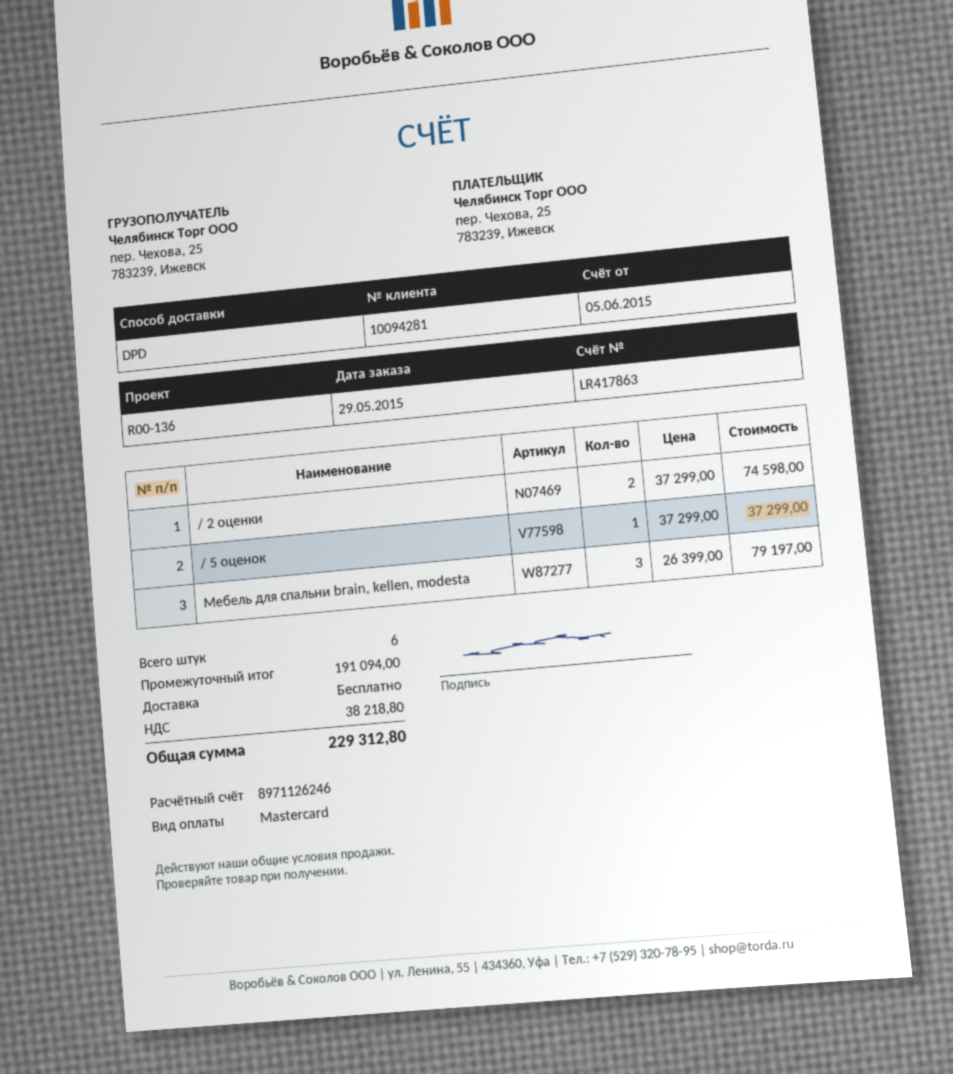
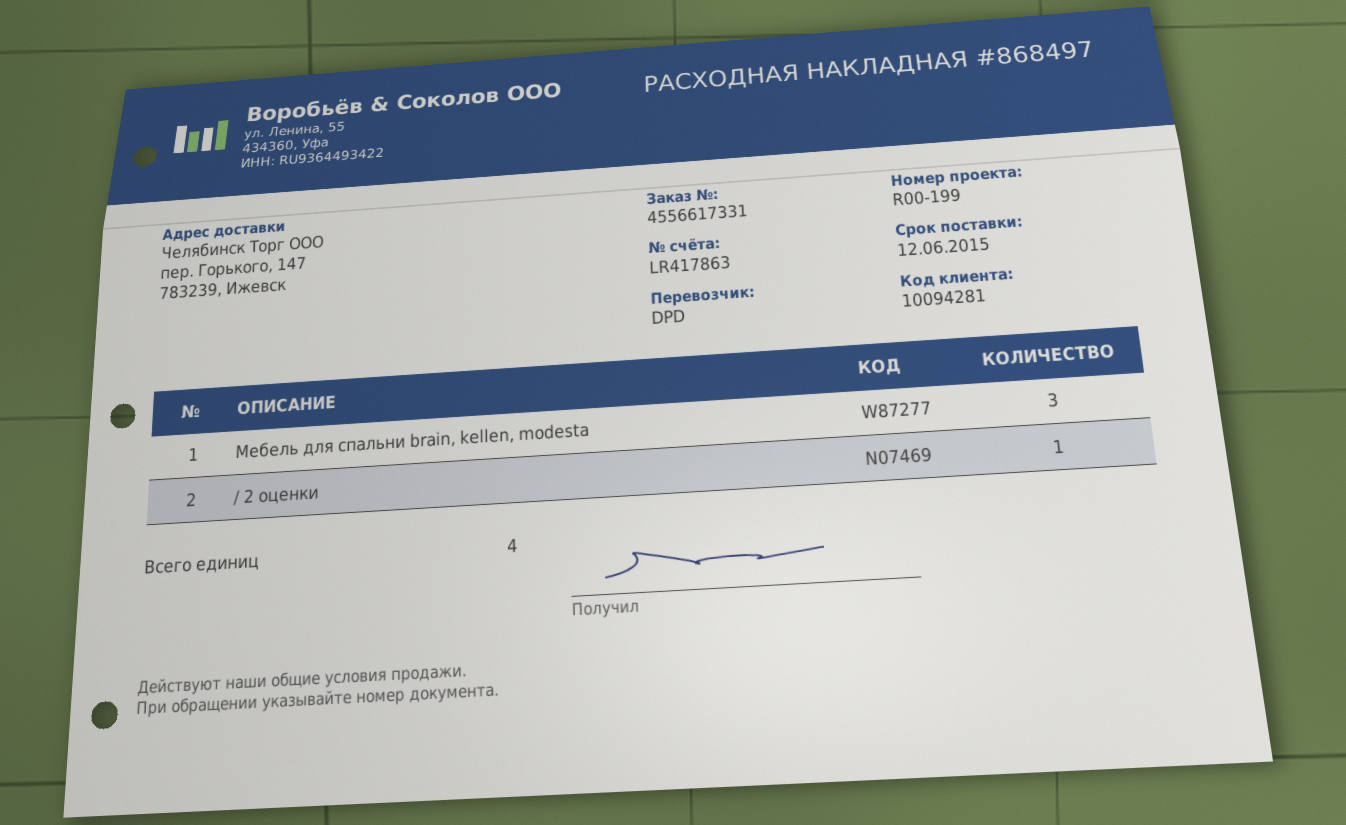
reference: R00-136 -> R00-199
ship to: пер. Чехова, 25, 783239, Ижевск -> пер. Горького, 147, 783239, Ижевск
/ 2 оценки: 2 -> 1
/ 5 оценок: 1 -> none
total quantity: 6 -> 4

